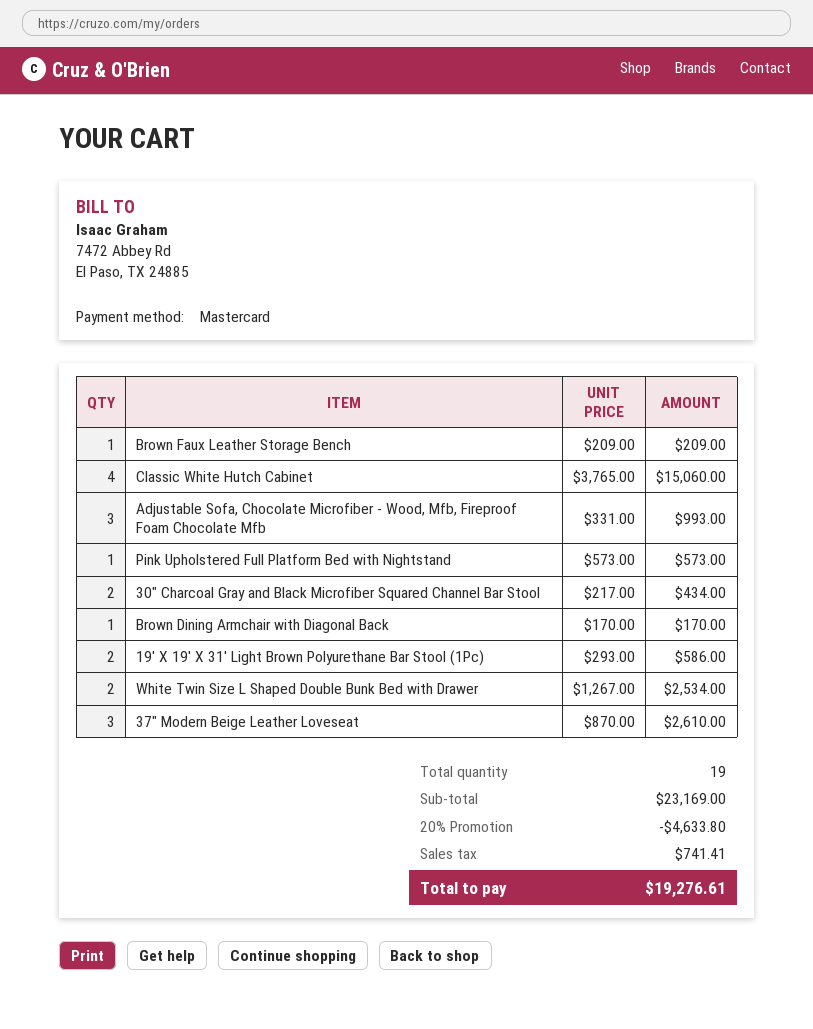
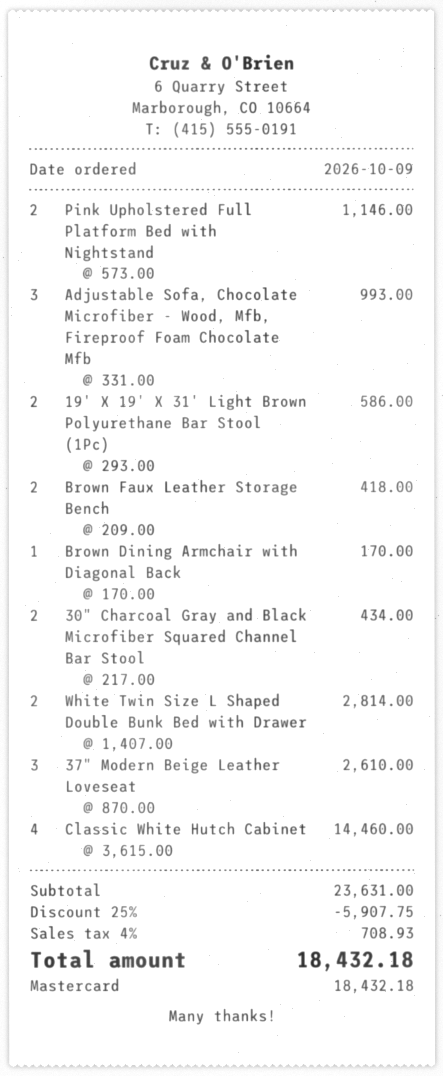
Brown Faux Leather Storage Bench: 1 x 209.00 = 209.00 -> 2 x 209.00 = 418.00
Classic White Hutch Cabinet: 4 x 3765.00 = 15060.00 -> 4 x 3615.00 = 14460.00
Pink Upholstered Full Platform Bed with Nightstand: 1 x 573.00 = 573.00 -> 2 x 573.00 = 1146.00
White Twin Size L Shaped Double Bunk Bed with Drawer: 2 x 1267.00 = 2534.00 -> 2 x 1407.00 = 2814.00
subtotal: 23169.00 -> 23631.00
discount: 20% = 4633.80 -> 25% = 5907.75
tax: 741.41 -> 708.93
total: 19276.61 -> 18432.18

